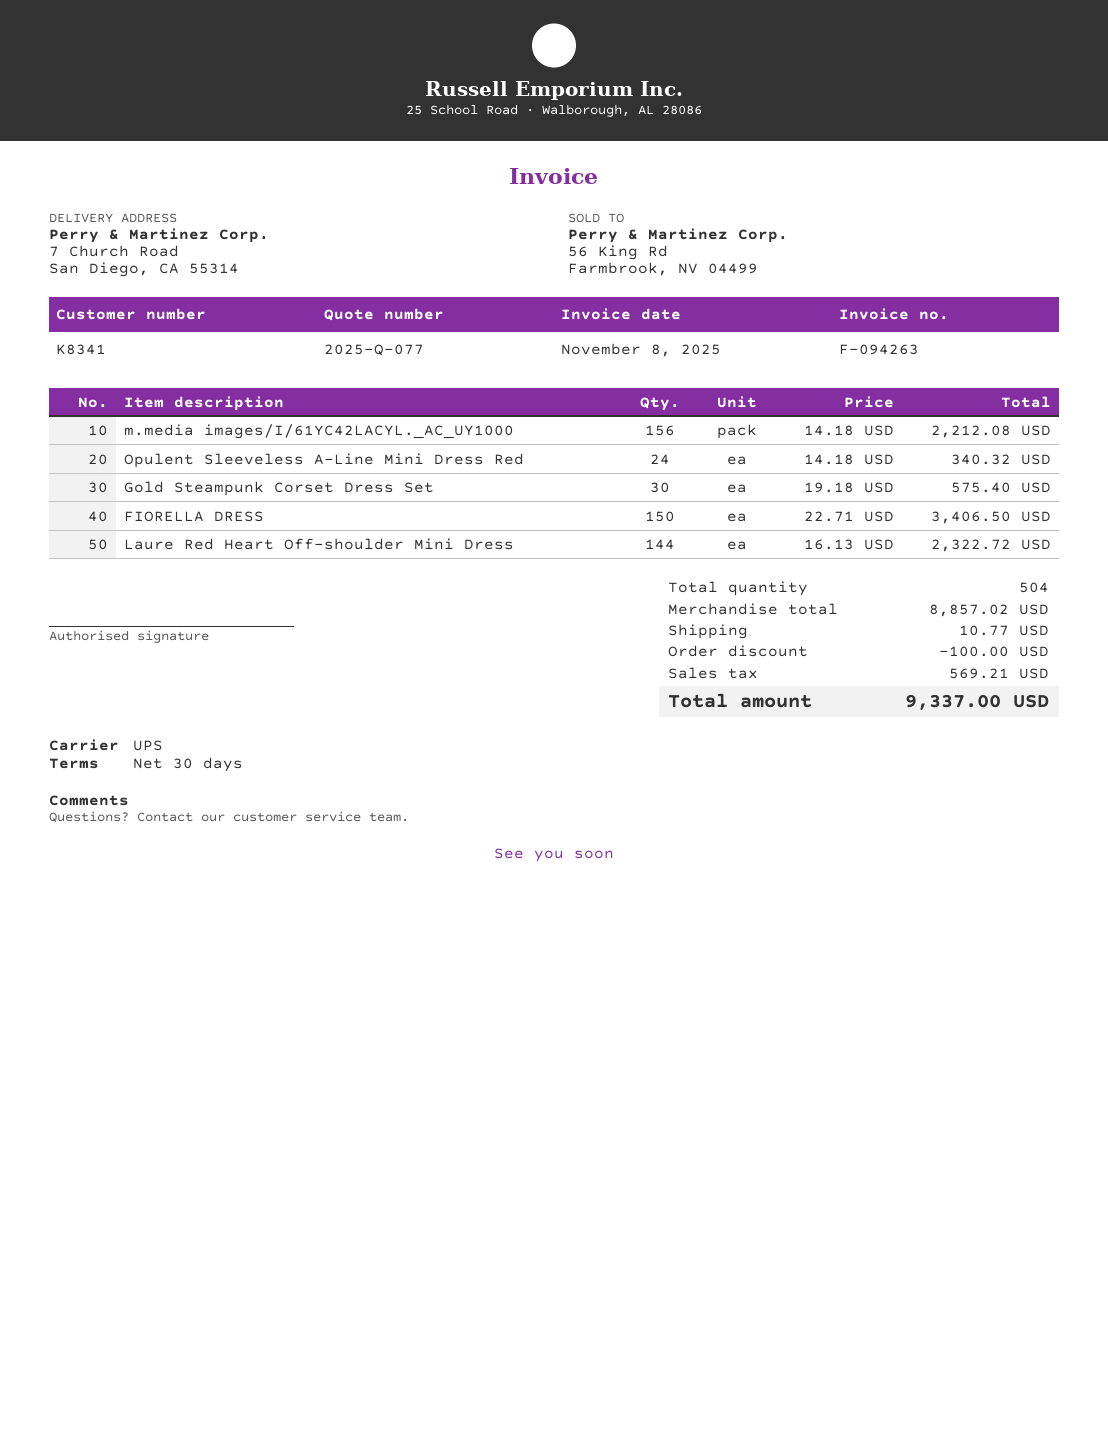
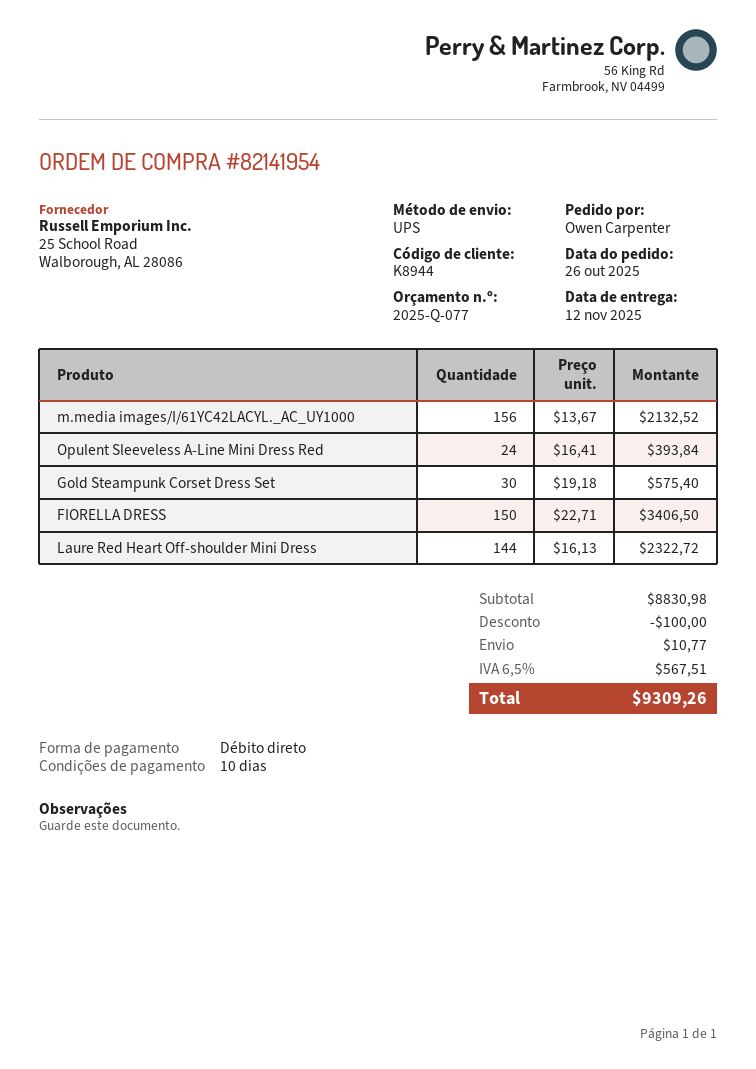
payment terms: 30 days -> 10 days
customer number: K8341 -> K8944
m.media images/I/61YC42LACYL._AC_UY1000: 156 x 14.18 = 2212.08 -> 156 x 13.67 = 2132.52
Opulent Sleeveless A-Line Mini Dress Red: 24 x 14.18 = 340.32 -> 24 x 16.41 = 393.84
subtotal: 8857.02 -> 8830.98
tax: 569.21 -> 567.51
total: 9337.00 -> 9309.26

